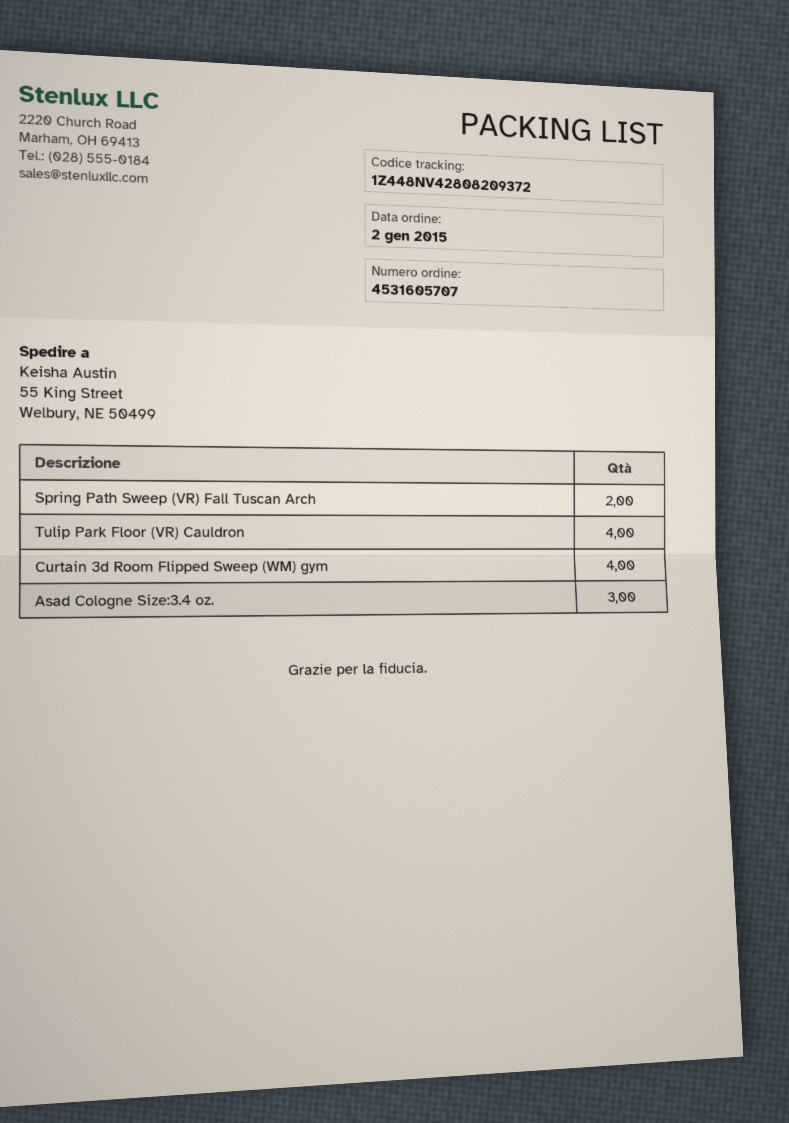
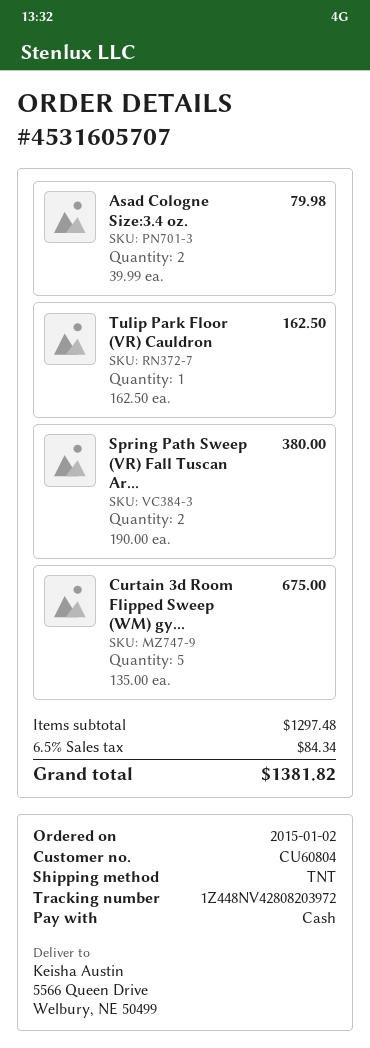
tracking number: 1Z448NV42808209372 -> 1Z448NV42808203972
ship to: 55 King Street, Welbury, NE 50499 -> 5566 Queen Drive, Welbury, NE 50499
Tulip Park Floor (VR) Cauldron: 4 -> 1
Curtain 3d Room Flipped Sweep (WM) gym: 4 -> 5
Asad Cologne Size:3.4 oz.: 3 -> 2

